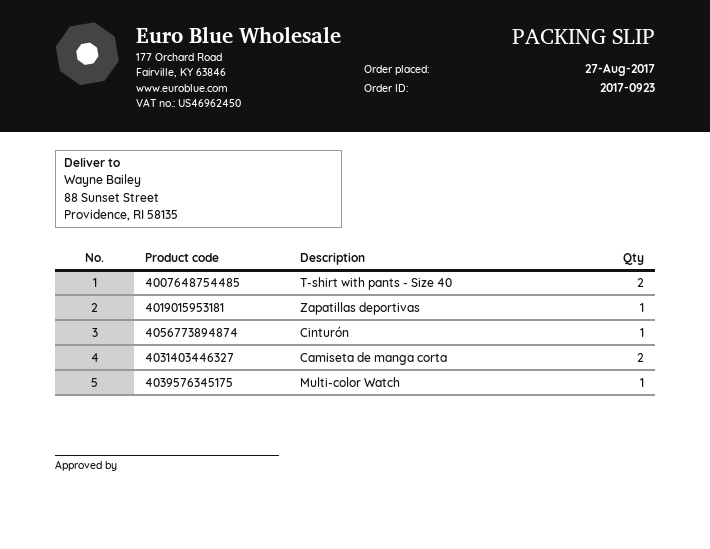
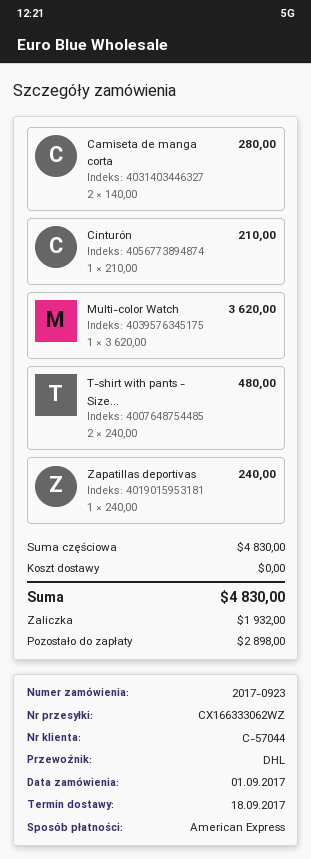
order date: 2017-08-27 -> 2017-09-01

